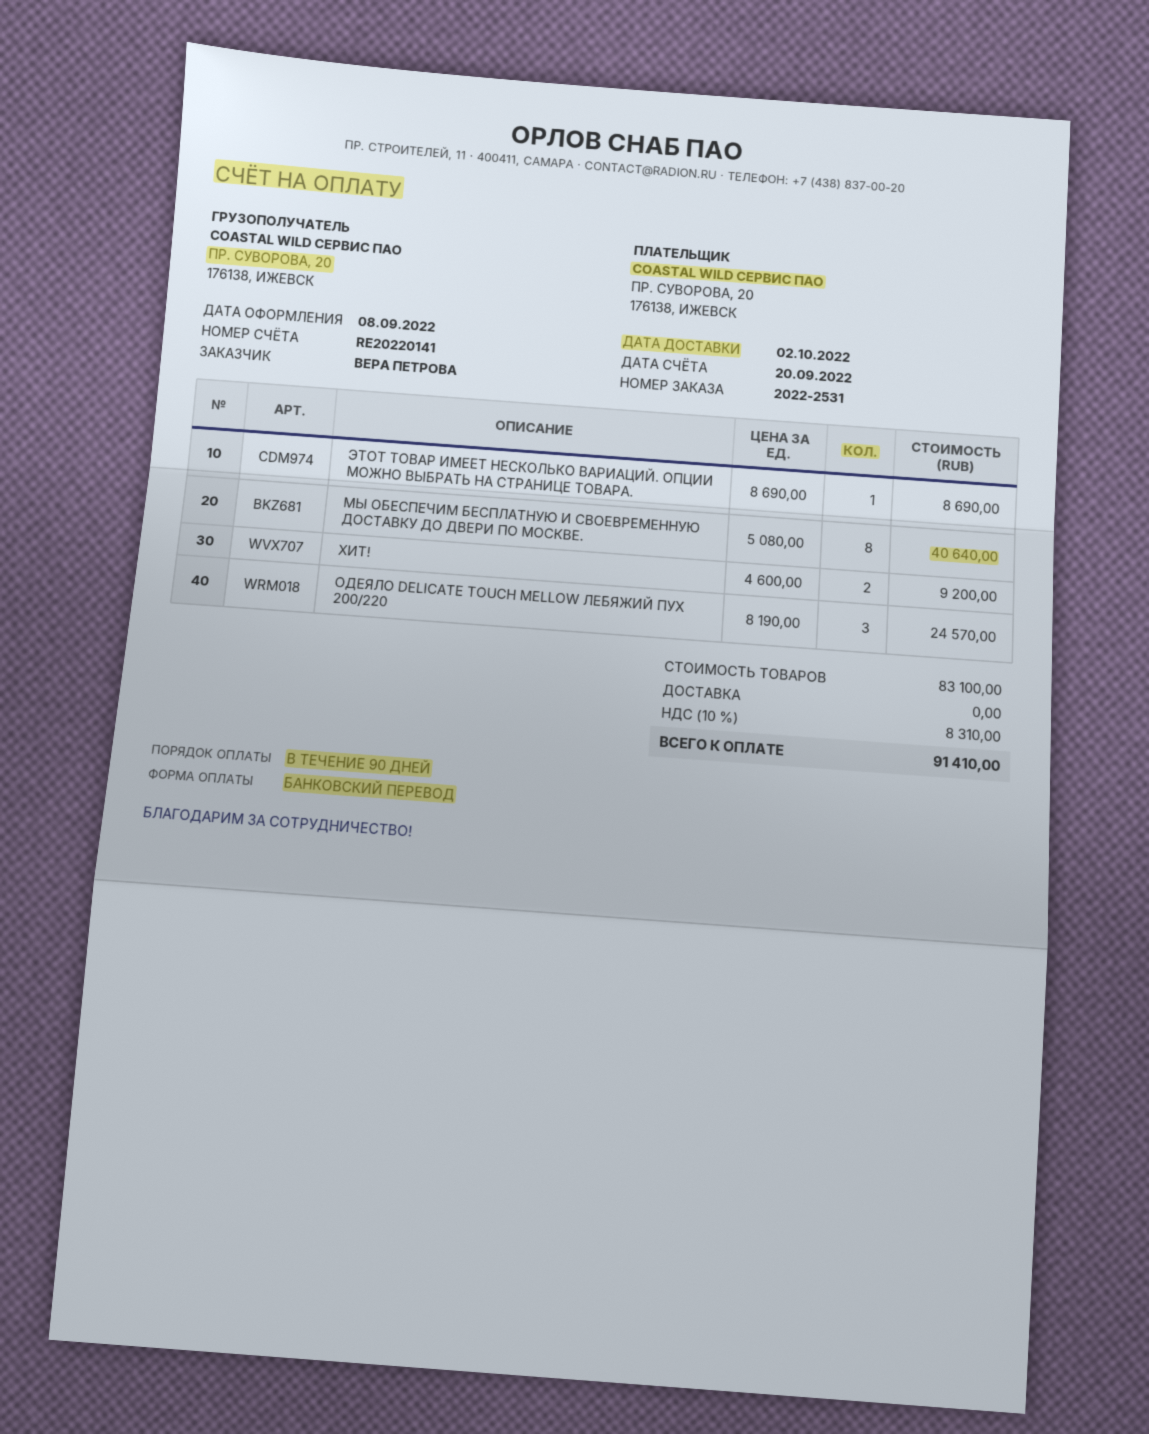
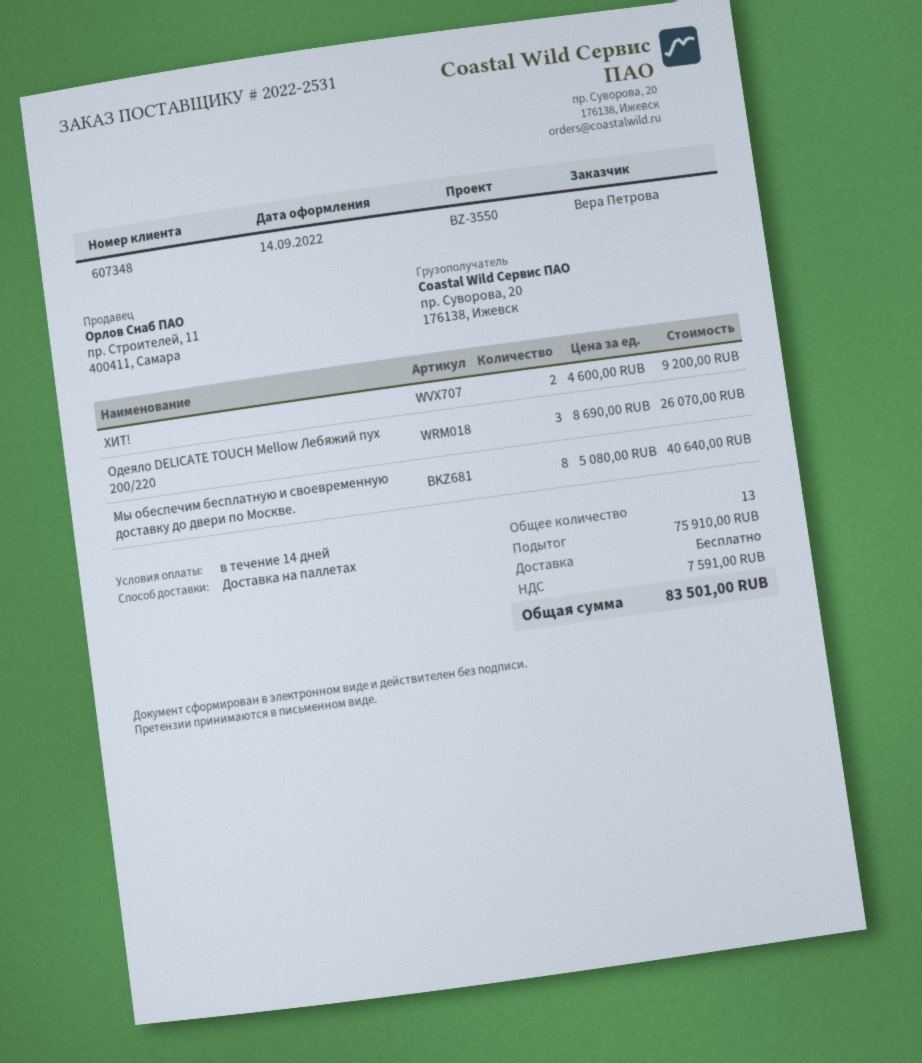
order date: 2022-09-08 -> 2022-09-14
payment terms: 90 days -> 14 days
ЭТОТ ТОВАР ИМЕЕТ НЕСКОЛЬКО ВАРИАЦИЙ. ОПЦИИ МОЖНО ВЫБРАТЬ НА СТРАНИЦЕ ТОВАРА.: 1 x 8690.00 = 8690.00 -> none
ОДЕЯЛО DELICATE TOUCH MELLOW ЛЕБЯЖИЙ ПУХ 200/220: 3 x 8190.00 = 24570.00 -> 3 x 8690.00 = 26070.00
subtotal: 83100.00 -> 75910.00
tax: 8310.00 -> 7591.00
total: 91410.00 -> 83501.00

